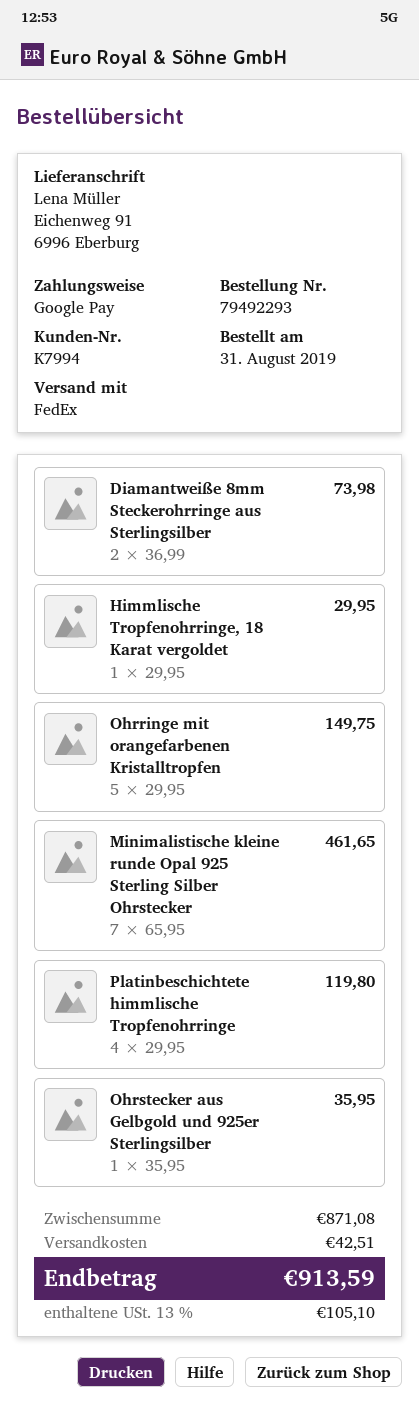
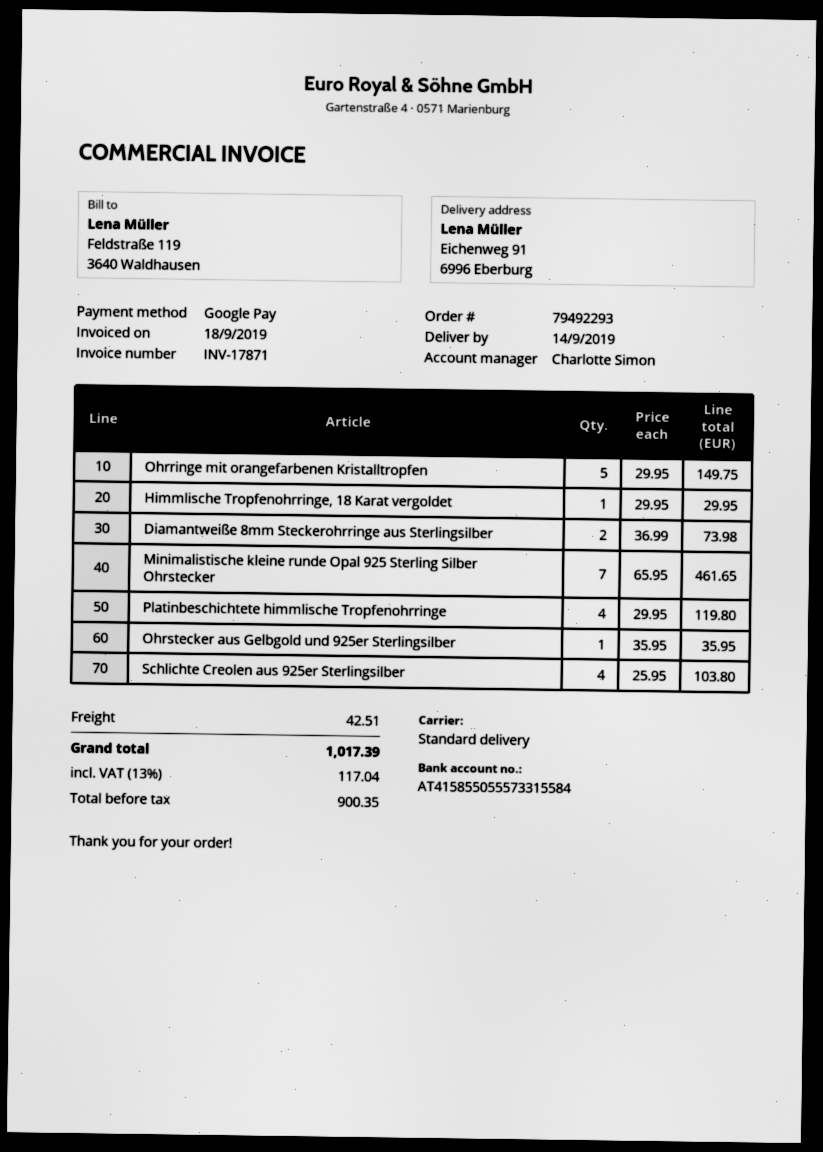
shipping method: FedEx -> standard
Schlichte Creolen aus 925er Sterlingsilber: none -> 4 x 25.95 = 103.80
tax: 13% = 105.10 -> 13% = 117.04
total: 913.59 -> 1017.39

